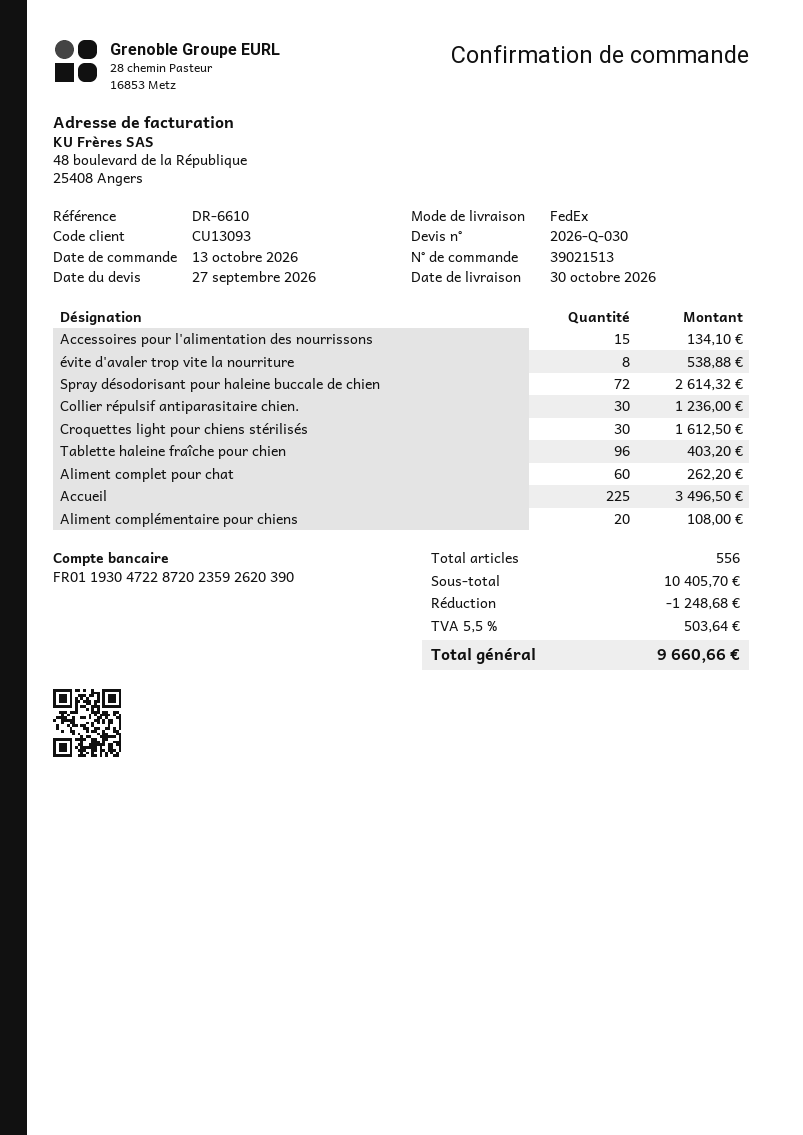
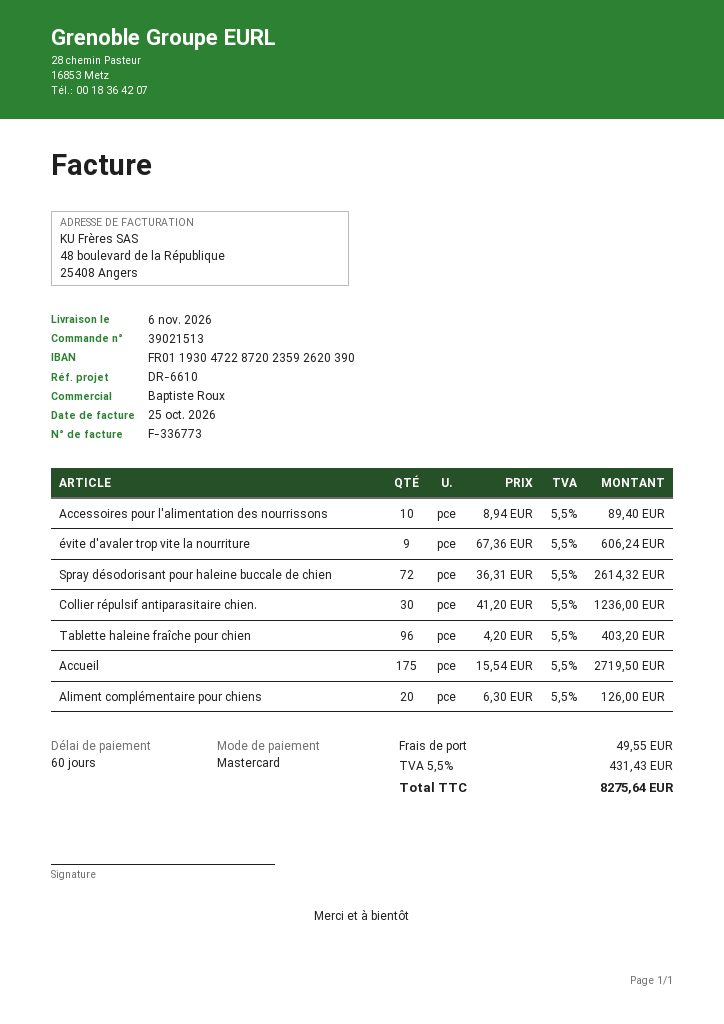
delivery date: 2026-10-30 -> 2026-11-06
Accessoires pour l'alimentation des nourrissons: 15 for 134.10 -> 10 for 89.40
évite d'avaler trop vite la nourriture: 8 for 538.88 -> 9 for 606.24
Croquettes light pour chiens stérilisés: 30 for 1612.50 -> none
Aliment complet pour chat: 60 for 262.20 -> none
Accueil: 225 for 3496.50 -> 175 for 2719.50
Aliment complémentaire pour chiens: 20 for 108.00 -> 20 for 126.00
discount: 1248.68 -> none
shipping: none -> 49.55
tax: 5.5% = 503.64 -> 5.5% = 431.43
total: 9660.66 -> 8275.64

